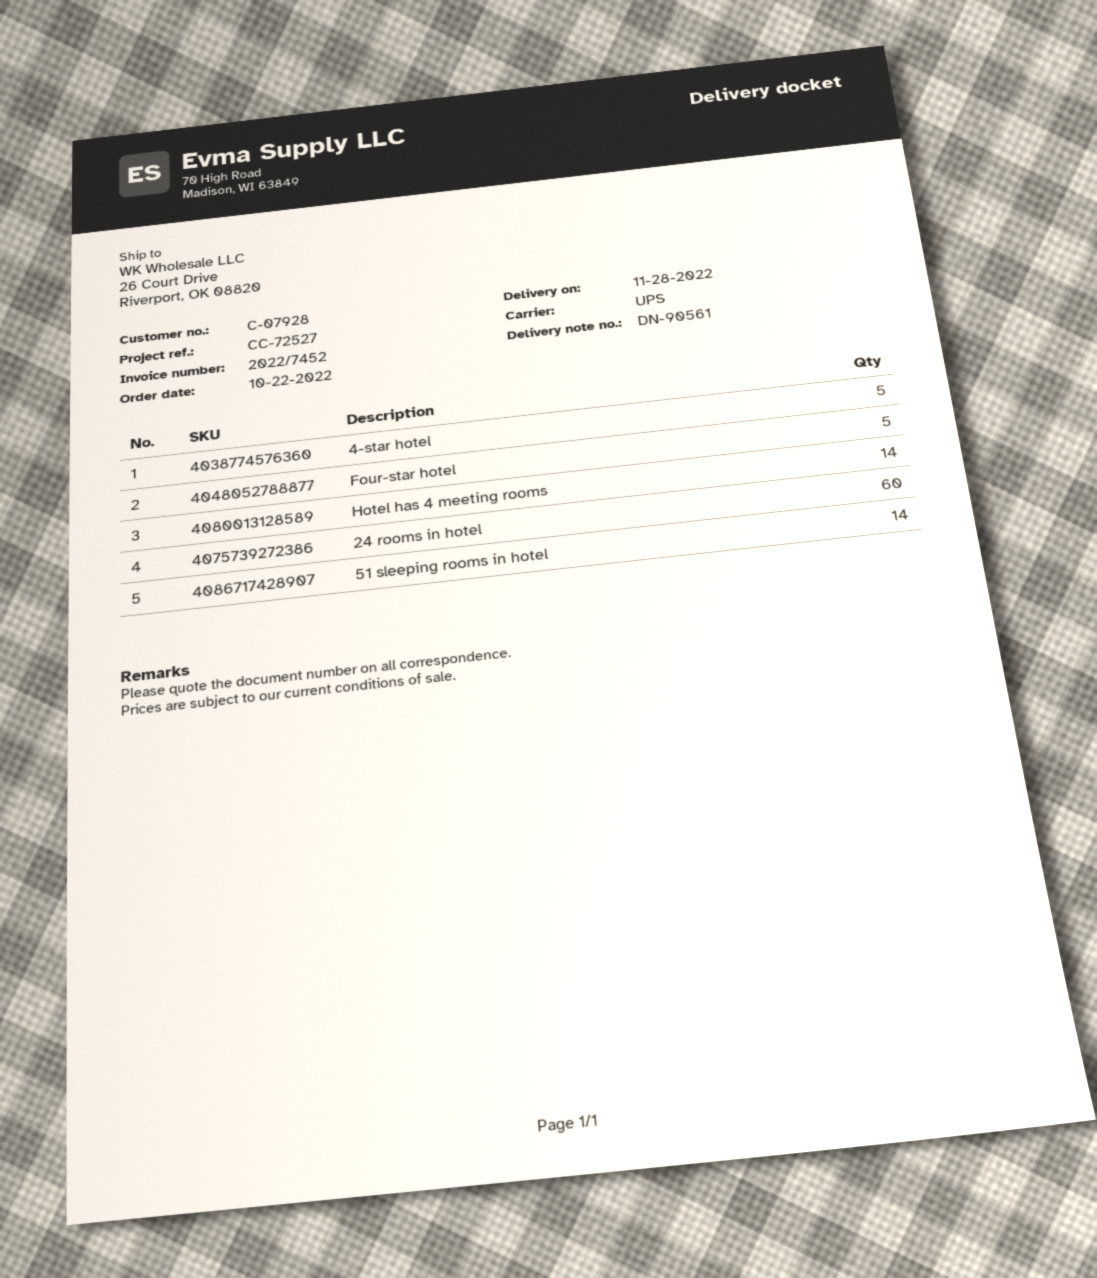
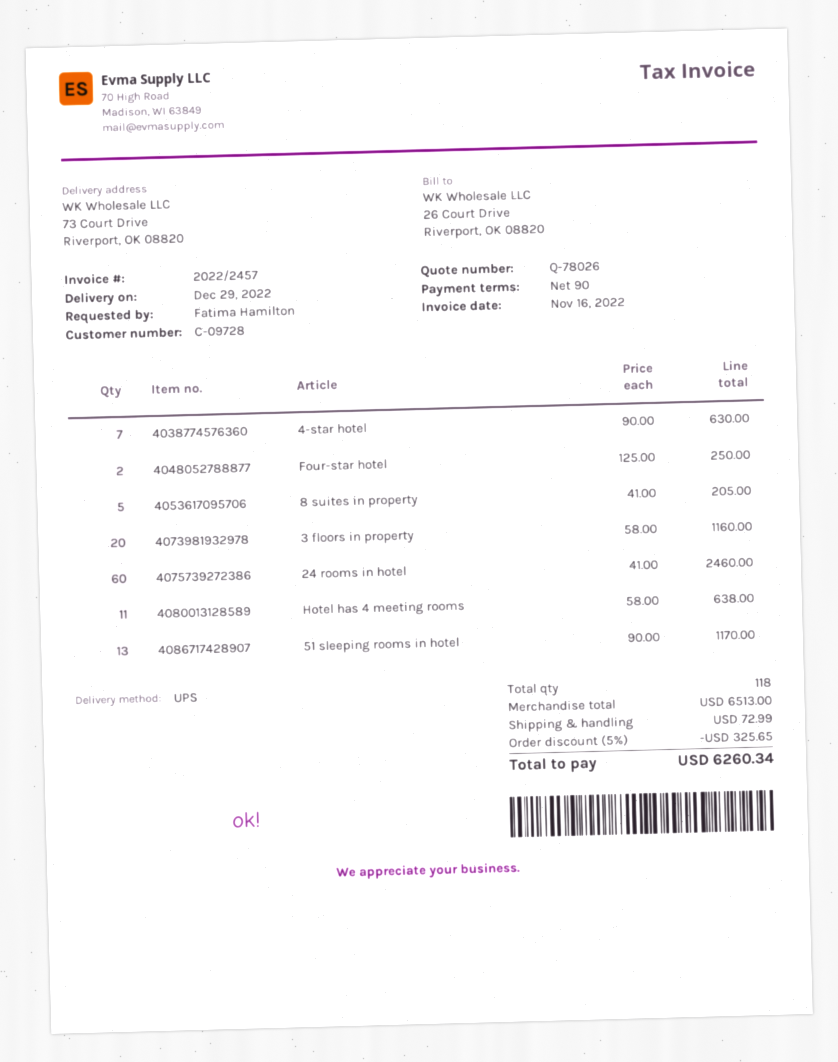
delivery date: 2022-11-28 -> 2022-12-29
invoice number: 2022/7452 -> 2022/2457
customer number: C-07928 -> C-09728
ship to: 26 Court Drive, Riverport, OK 08820 -> 73 Court Drive, Riverport, OK 08820
4-star hotel: 5 -> 7
Four-star hotel: 5 -> 2
Hotel has 4 meeting rooms: 14 -> 11
51 sleeping rooms in hotel: 14 -> 13
8 suites in property: none -> 5
3 floors in property: none -> 20

